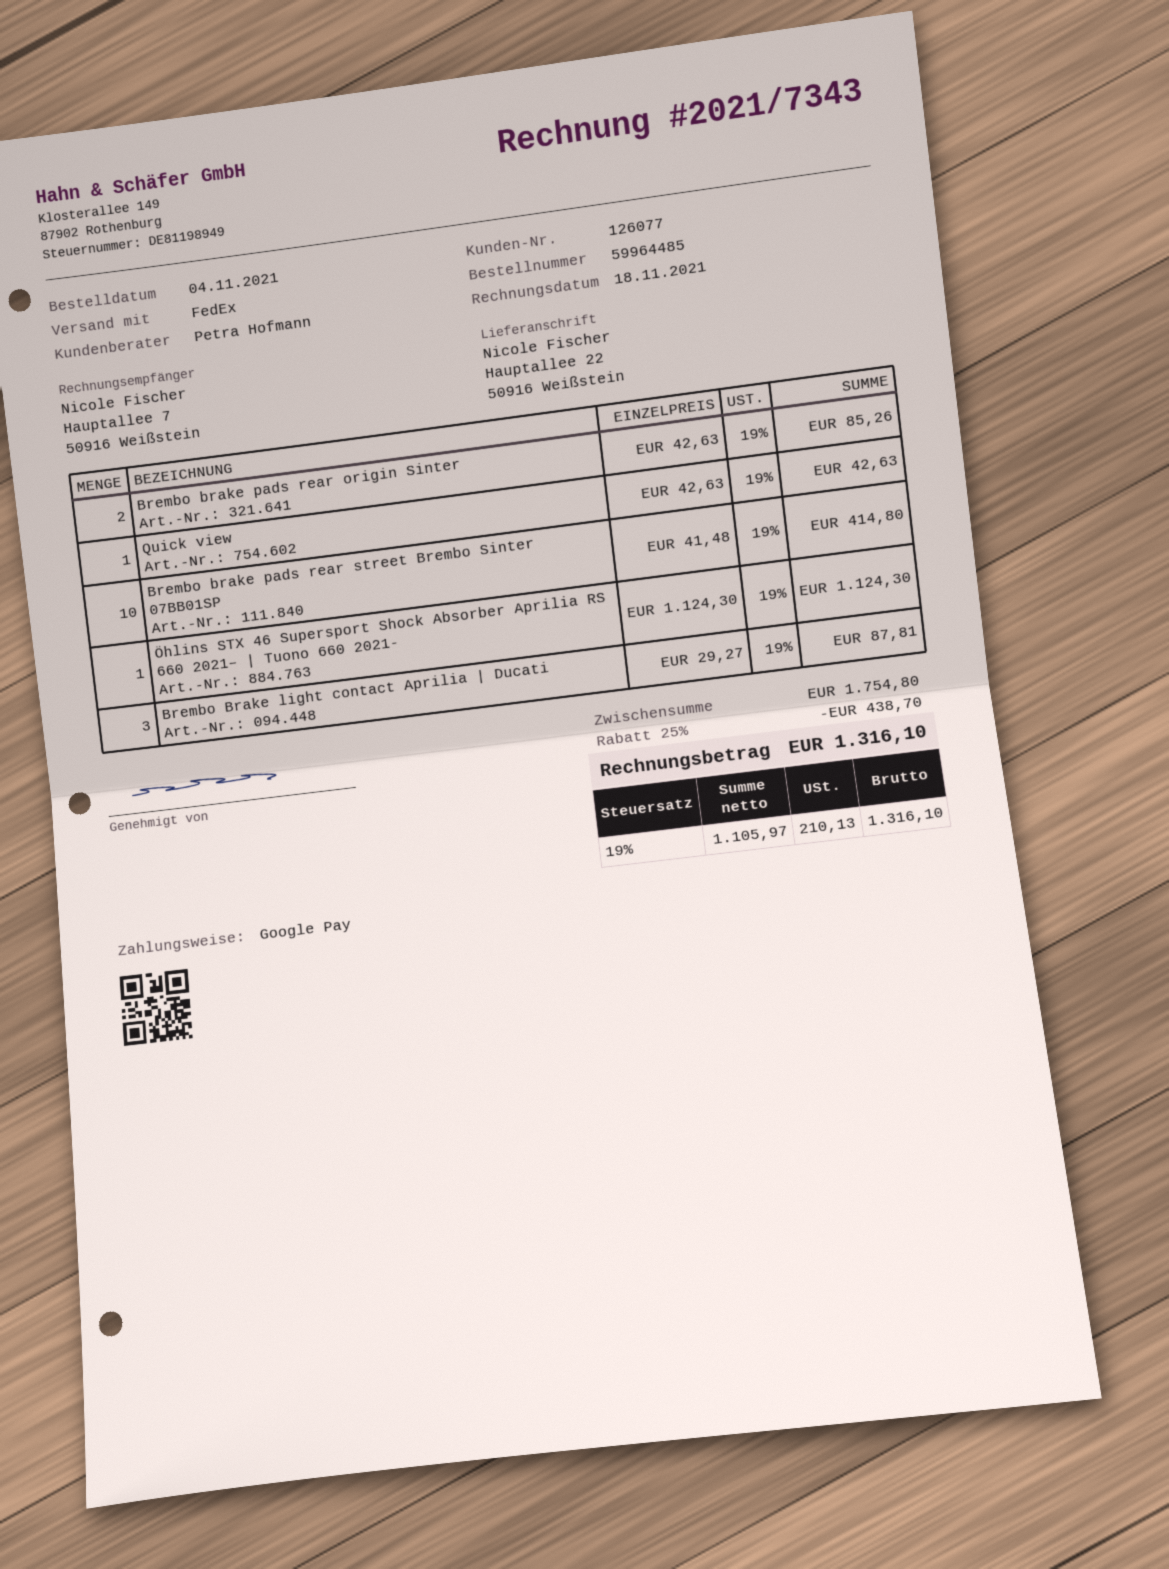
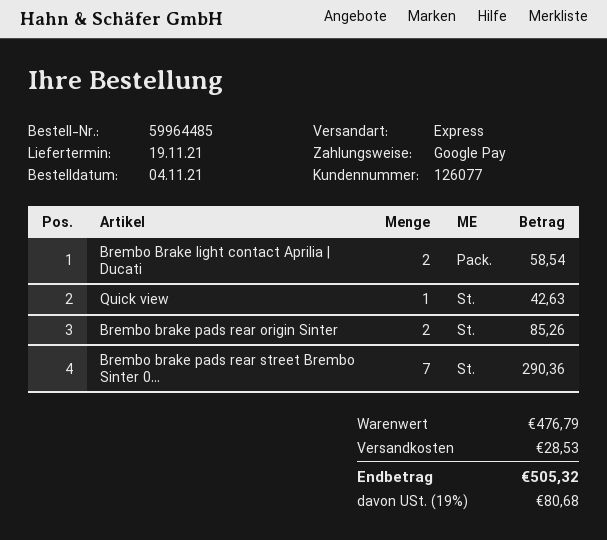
shipping method: FedEx -> express
Brembo brake pads rear street Brembo Sinter 07BB01SP: 10 for 414.80 -> 7 for 290.36
Öhlins STX 46 Supersport Shock Absorber Aprilia RS 660 2021– | Tuono 660 2021-: 1 for 1124.30 -> none
Brembo Brake light contact Aprilia | Ducati: 3 for 87.81 -> 2 for 58.54
subtotal: 1754.80 -> 476.79
discount: 25% = 438.70 -> none
shipping: none -> 28.53
tax: 19% = 210.13 -> 19% = 80.68
total: 1316.10 -> 505.32

